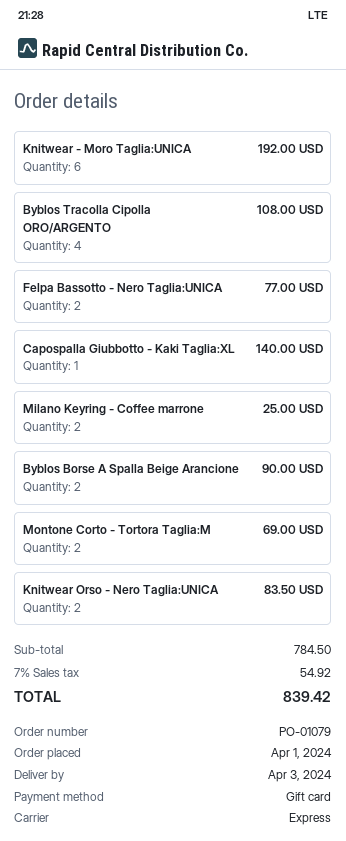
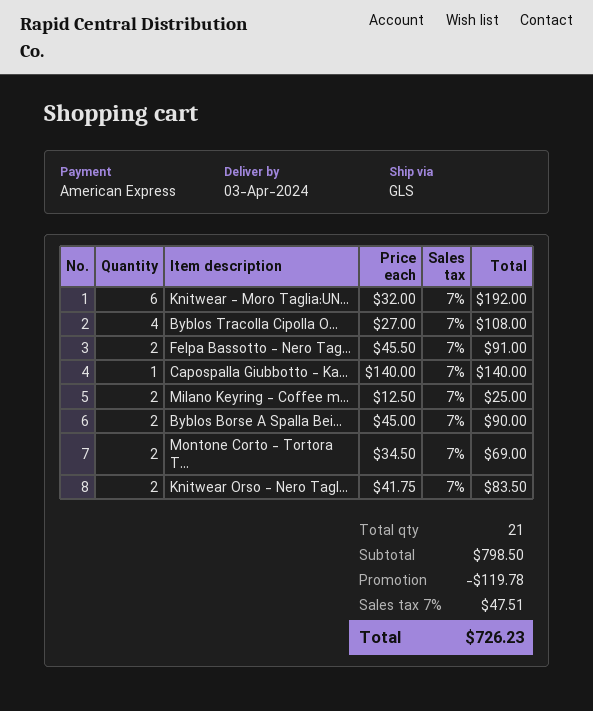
payment method: gift card -> American Express
shipping method: express -> GLS
Felpa Bassotto - Nero Taglia:UNICA: 2 for 77.00 -> 2 for 91.00
subtotal: 784.50 -> 798.50
discount: none -> 119.78
tax: 7% = 54.92 -> 7% = 47.51
total: 839.42 -> 726.23

